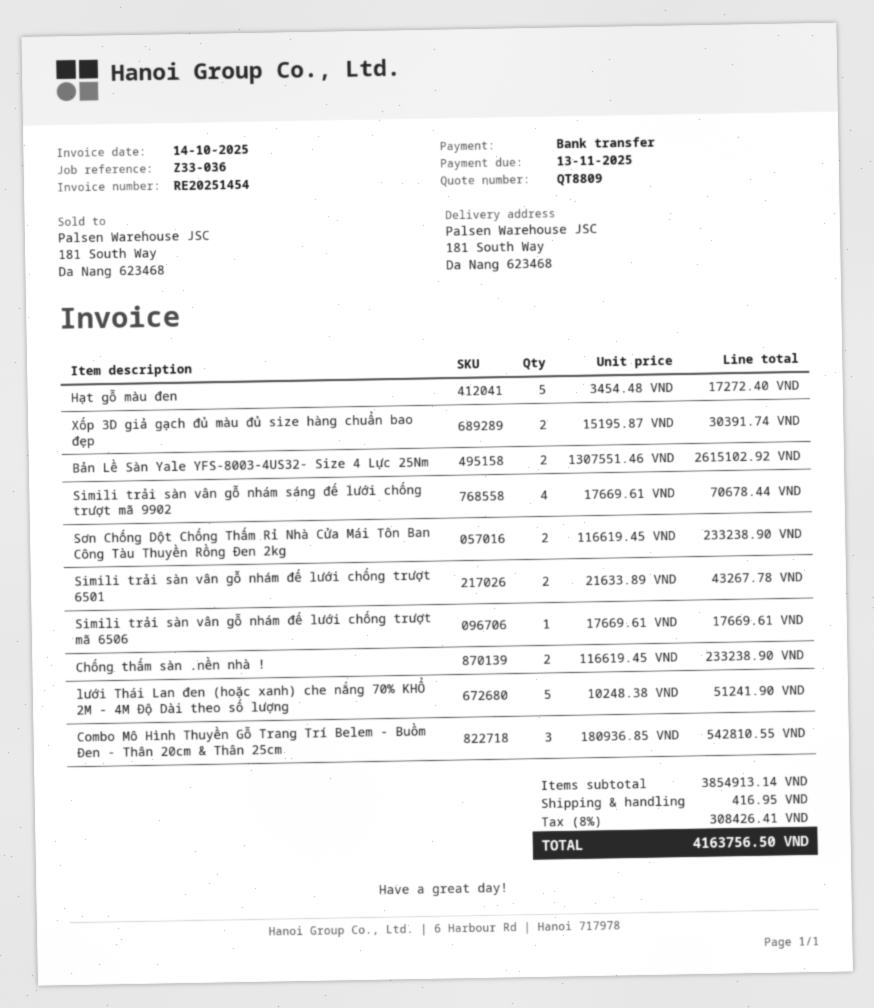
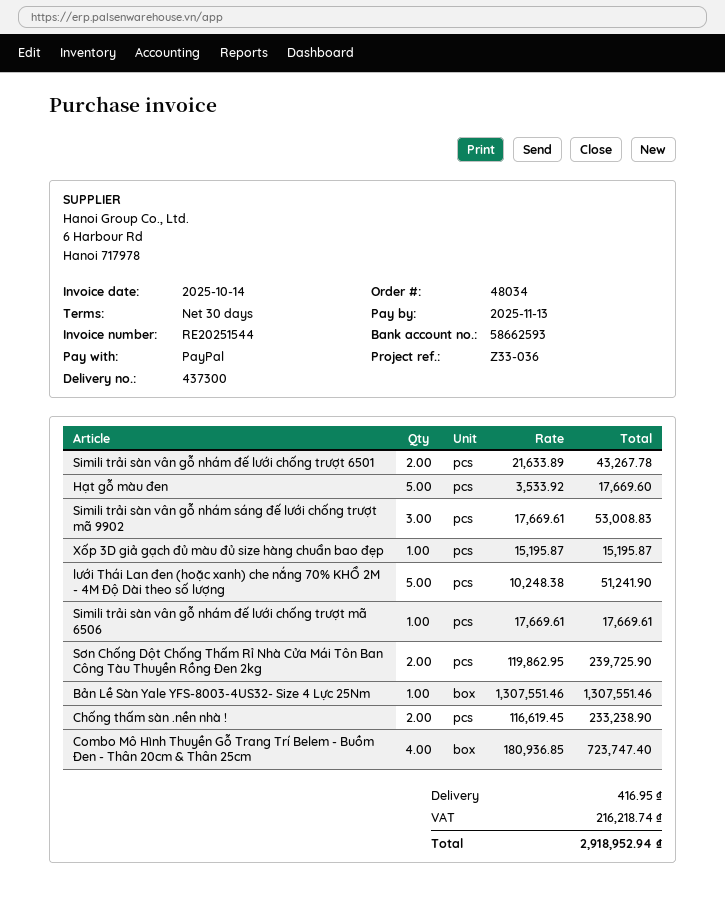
invoice number: RE20251454 -> RE20251544
payment method: bank transfer -> PayPal
Hạt gỗ màu đen: 5 x 3454.48 = 17272.40 -> 5 x 3533.92 = 17669.60
Xốp 3D giả gạch đủ màu đủ size hàng chuẩn bao đẹp: 2 x 15195.87 = 30391.74 -> 1 x 15195.87 = 15195.87
Bản Lề Sàn Yale YFS-8003-4US32- Size 4 Lực 25Nm: 2 x 1307551.46 = 2615102.92 -> 1 x 1307551.46 = 1307551.46
Simili trải sàn vân gỗ nhám sáng đế lưới chống trượt mã 9902: 4 x 17669.61 = 70678.44 -> 3 x 17669.61 = 53008.83
Sơn Chống Dột Chống Thấm Rỉ Nhà Cửa Mái Tôn Ban Công Tàu Thuyền Rồng Đen 2kg: 2 x 116619.45 = 233238.90 -> 2 x 119862.95 = 239725.90
Combo Mô Hình Thuyền Gỗ Trang Trí Belem - Buồm Đen - Thân 20cm & Thân 25cm: 3 x 180936.85 = 542810.55 -> 4 x 180936.85 = 723747.40
tax: 308426.41 -> 216218.74
total: 4163756.50 -> 2918952.94

